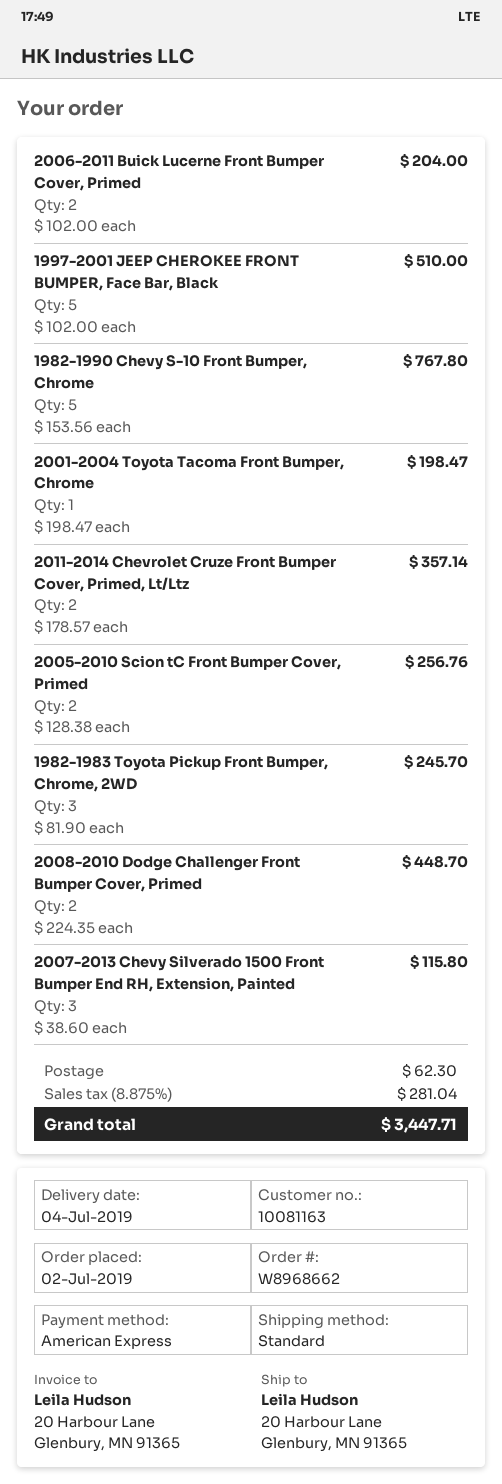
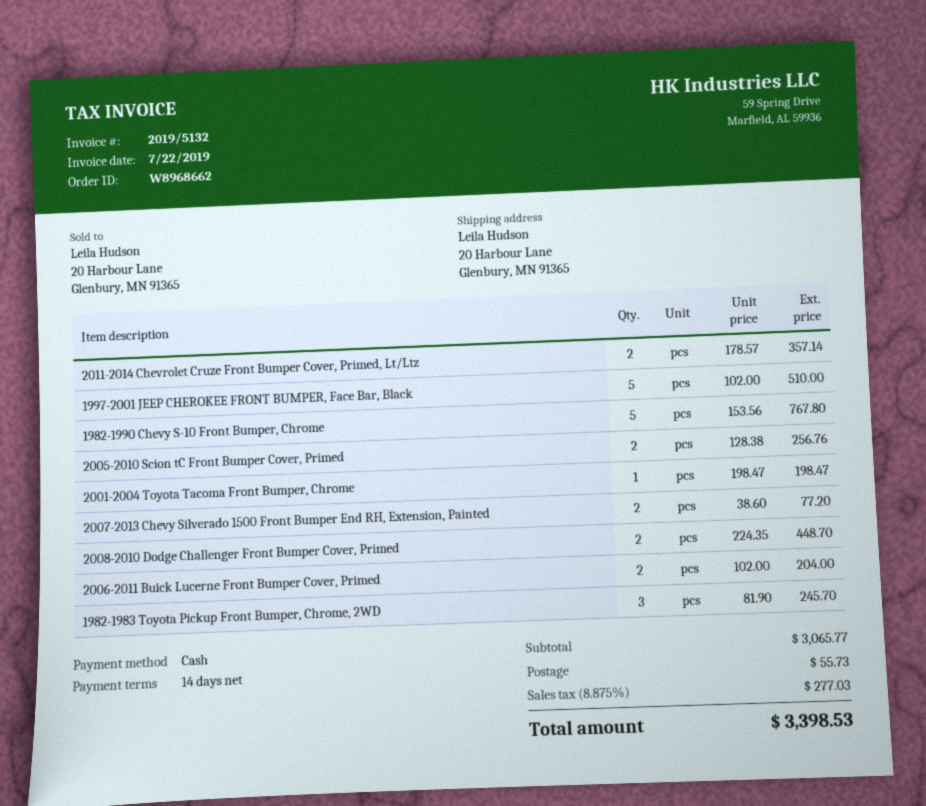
payment method: American Express -> cash
2007-2013 Chevy Silverado 1500 Front Bumper End RH, Extension, Painted: 3 x 38.60 = 115.80 -> 2 x 38.60 = 77.20
shipping: 62.30 -> 55.73
tax: 8.875% = 281.04 -> 8.875% = 277.03
total: 3447.71 -> 3398.53

